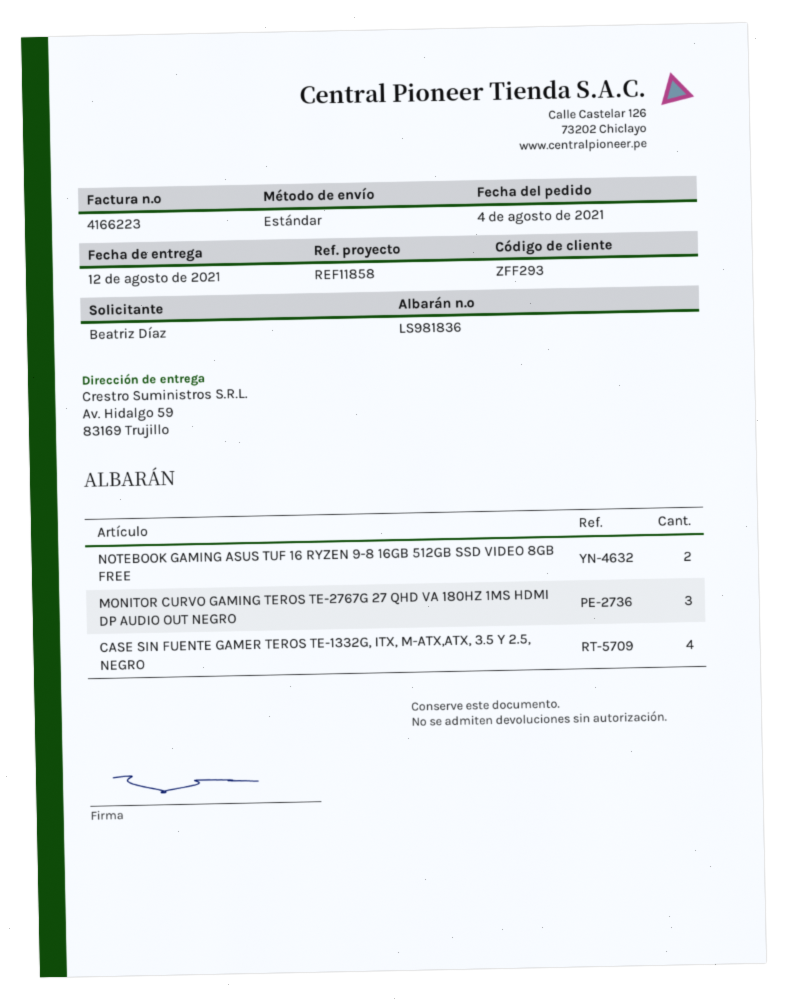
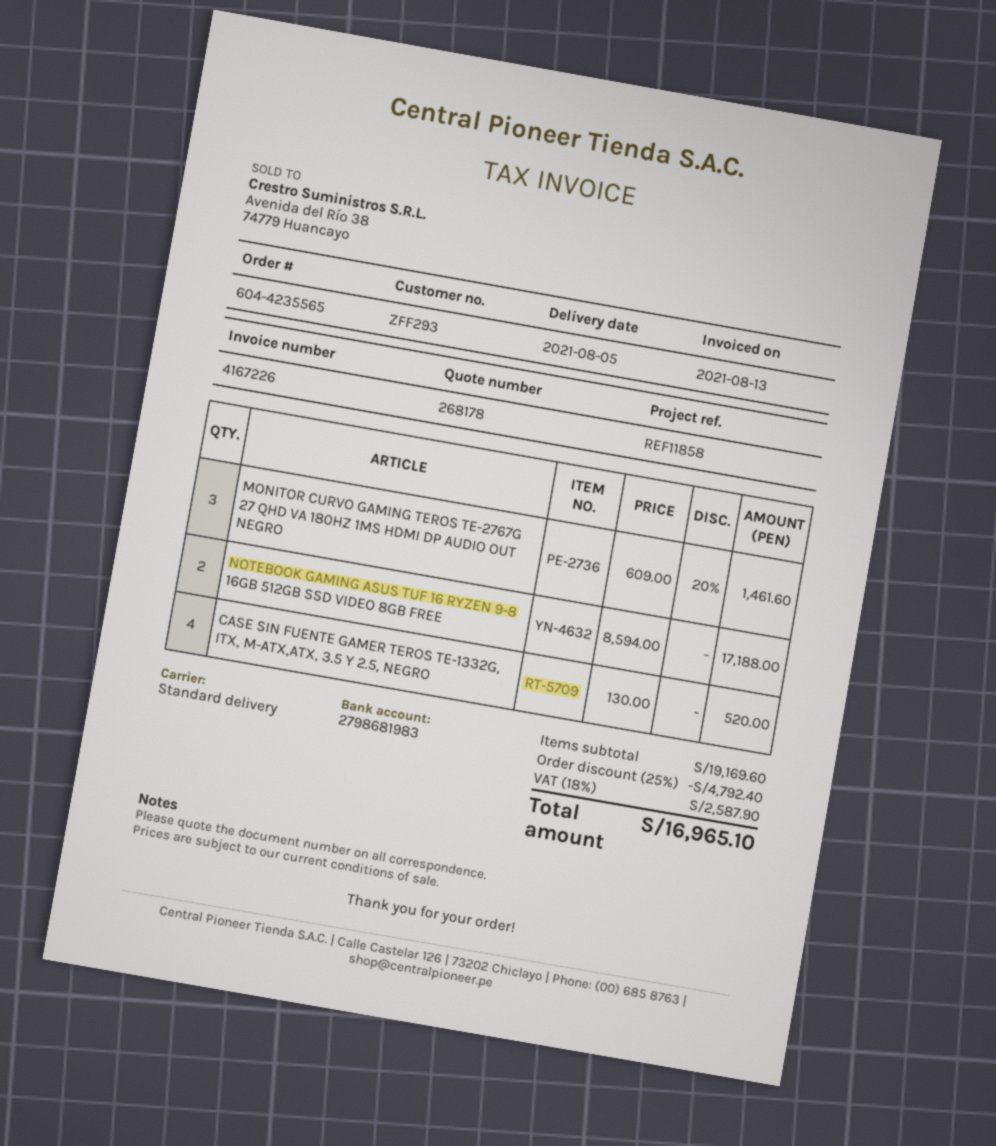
delivery date: 2021-08-12 -> 2021-08-05
invoice number: 4166223 -> 4167226

